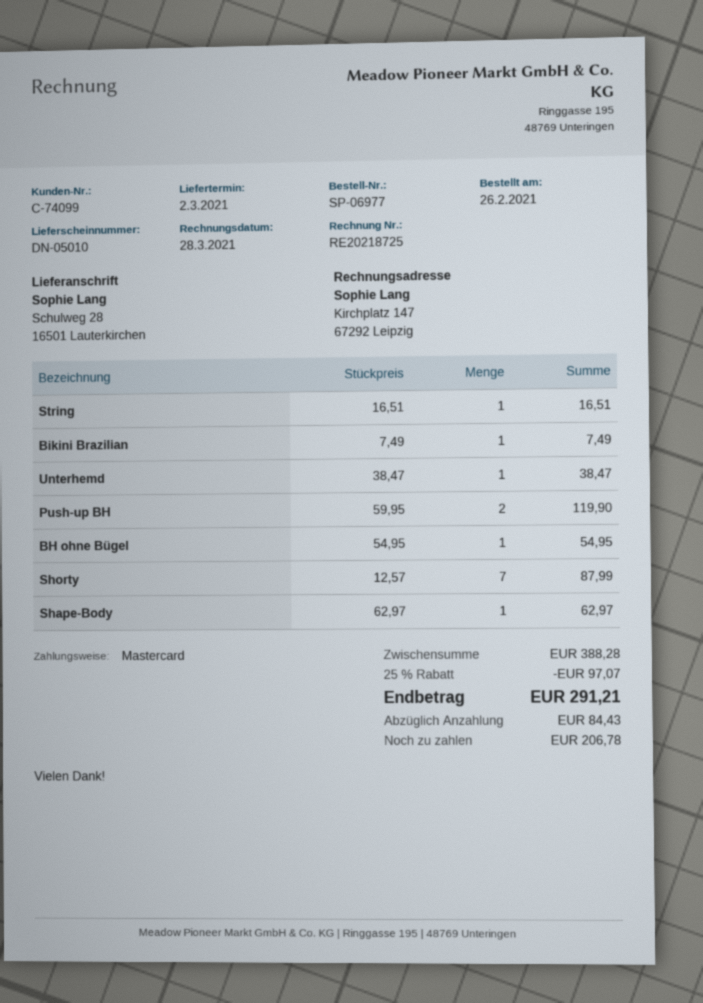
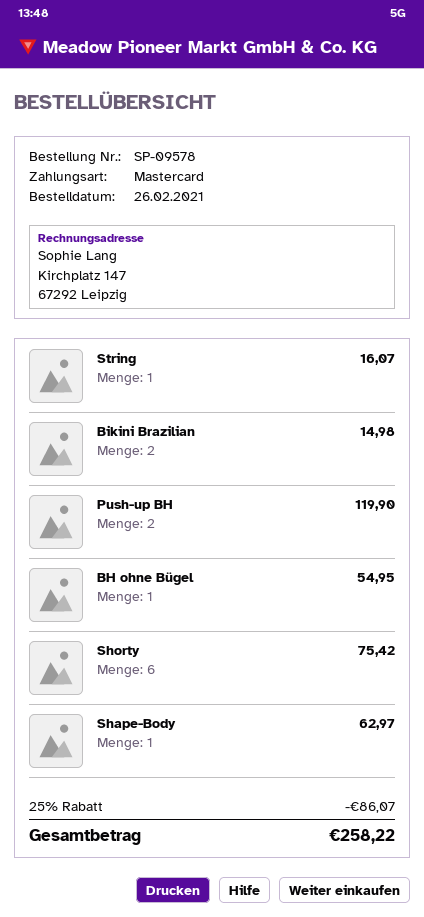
order number: SP-06977 -> SP-09578
String: 1 for 16.51 -> 1 for 16.07
Bikini Brazilian: 1 for 7.49 -> 2 for 14.98
Unterhemd: 1 for 38.47 -> none
Shorty: 7 for 87.99 -> 6 for 75.42
discount: 25% = 97.07 -> 25% = 86.07
total: 291.21 -> 258.22

